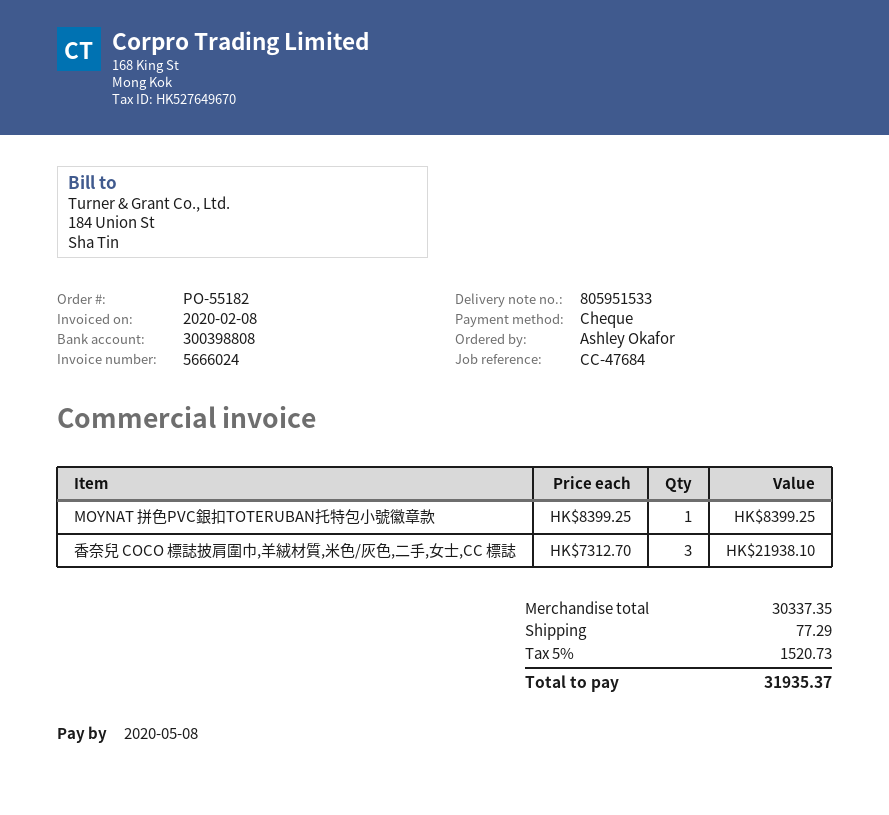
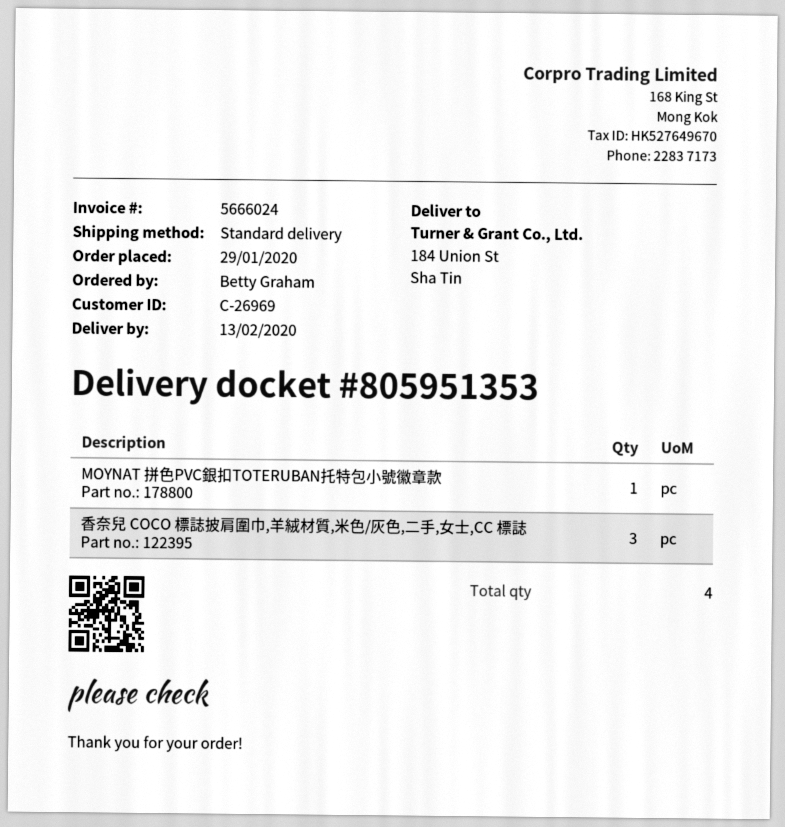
delivery note number: 805951533 -> 805951353
ordered by: Ashley Okafor -> Betty Graham

